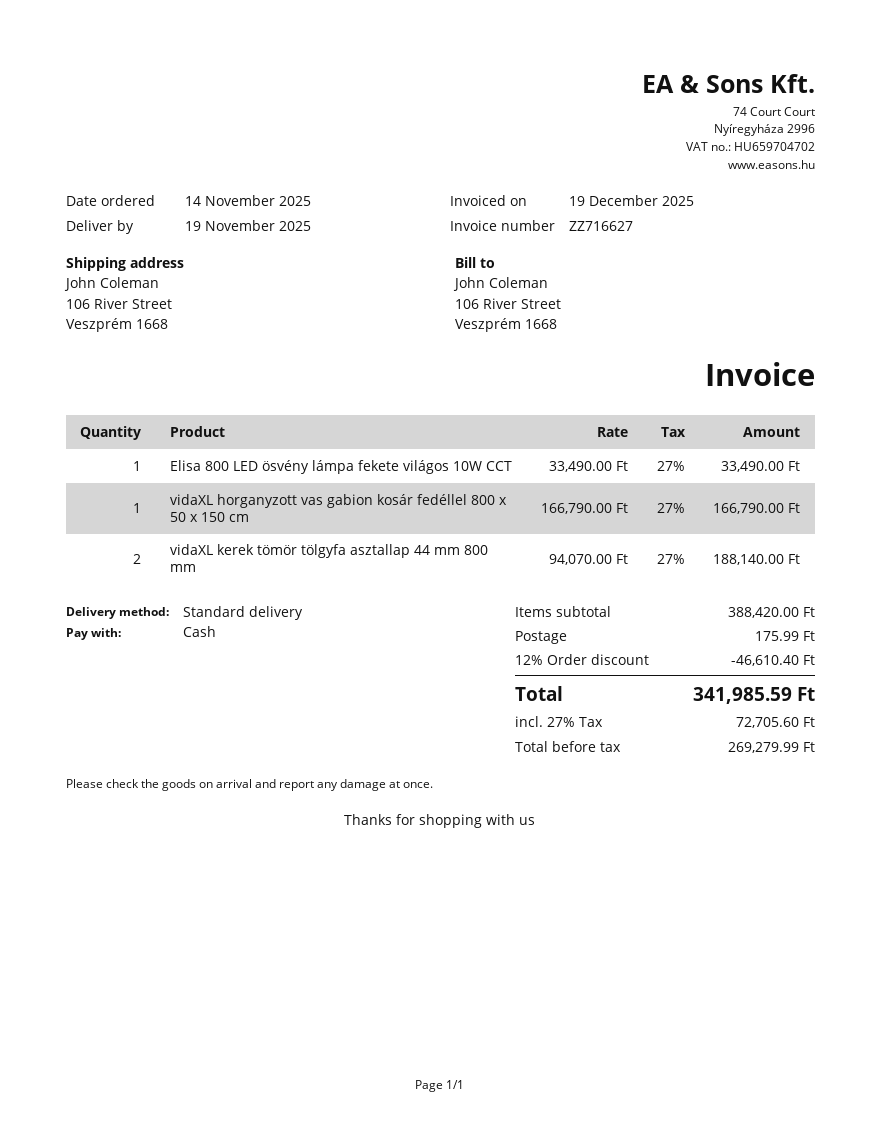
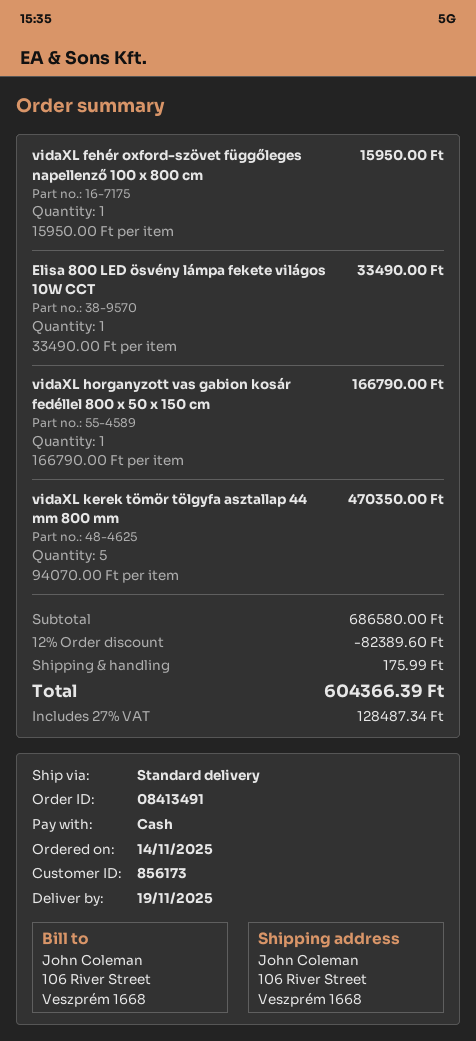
vidaXL kerek tömör tölgyfa asztallap 44 mm 800 mm: 2 x 94070.00 = 188140.00 -> 5 x 94070.00 = 470350.00
vidaXL fehér oxford-szövet függőleges napellenző 100 x 800 cm: none -> 1 x 15950.00 = 15950.00
subtotal: 388420.00 -> 686580.00
discount: 12% = 46610.40 -> 12% = 82389.60
tax: 27% = 72705.60 -> 27% = 128487.34
total: 341985.59 -> 604366.39

